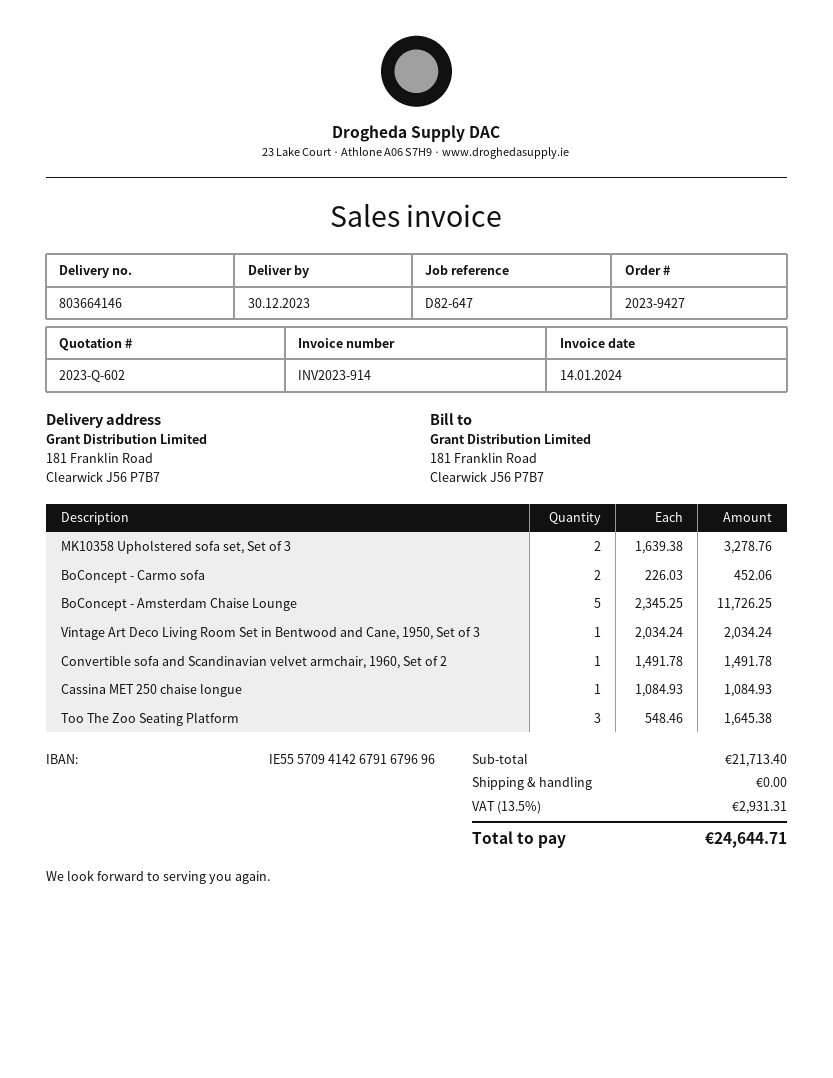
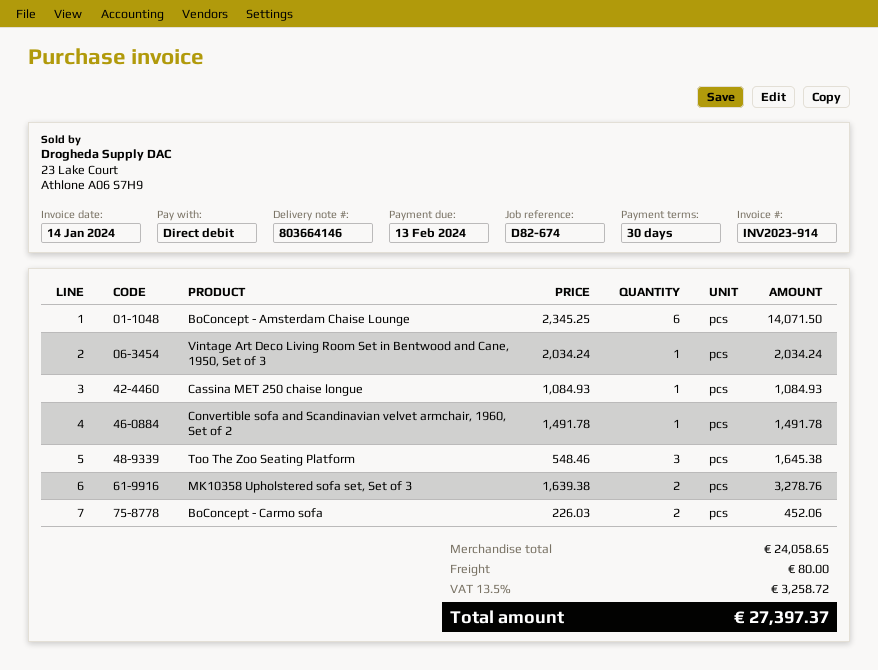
reference: D82-647 -> D82-674
BoConcept - Amsterdam Chaise Lounge: 5 x 2345.25 = 11726.25 -> 6 x 2345.25 = 14071.50
subtotal: 21713.40 -> 24058.65
shipping: 0.00 -> 80.00
tax: 13.5% = 2931.31 -> 13.5% = 3258.72
total: 24644.71 -> 27397.37

